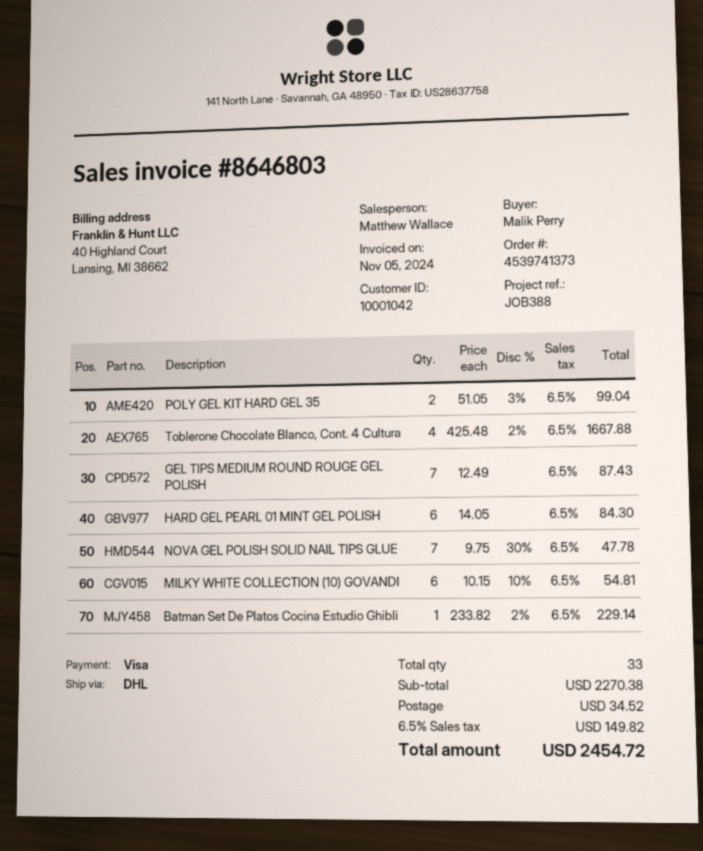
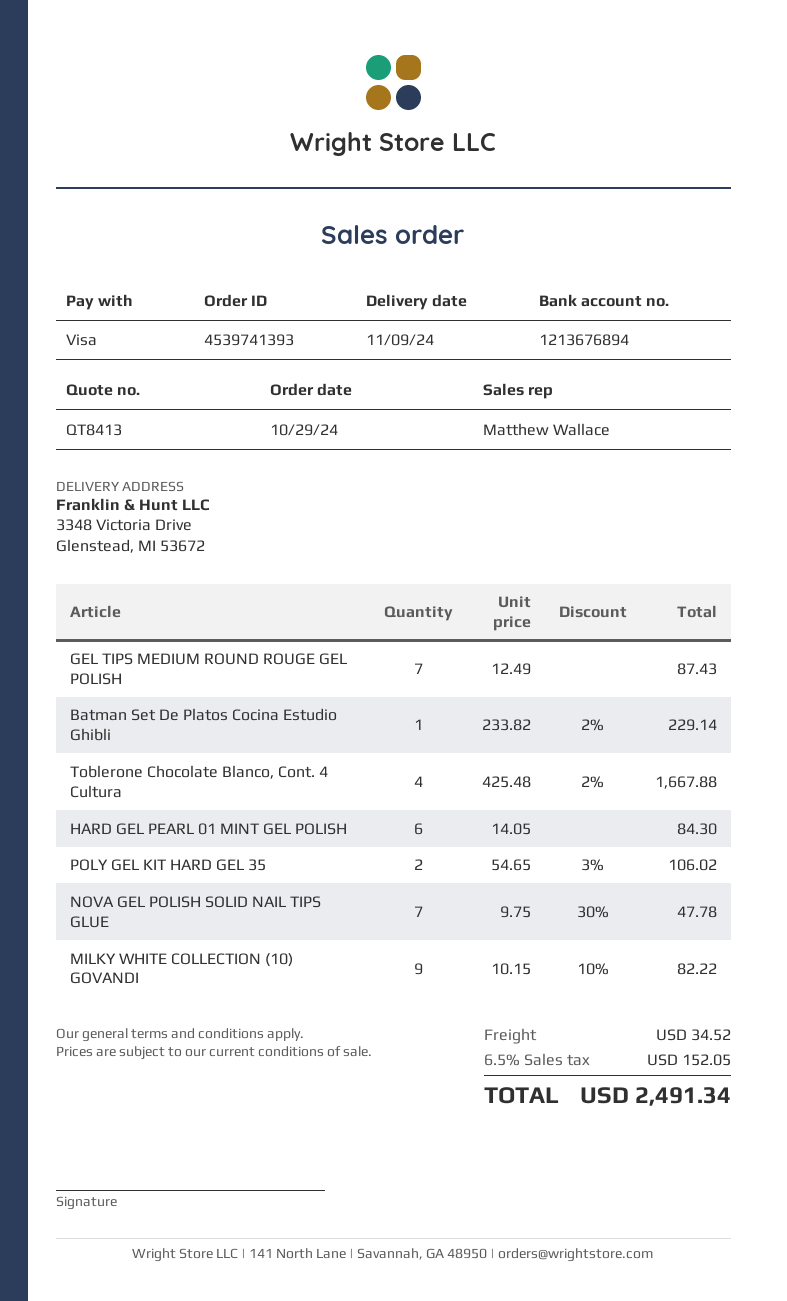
order number: 4539741373 -> 4539741393
POLY GEL KIT HARD GEL 35: 2 x 51.05 - 3% = 99.04 -> 2 x 54.65 - 3% = 106.02
MILKY WHITE COLLECTION (10) GOVANDI: 6 x 10.15 - 10% = 54.81 -> 9 x 10.15 - 10% = 82.22
tax: 6.5% = 149.82 -> 6.5% = 152.05
total: 2454.72 -> 2491.34

